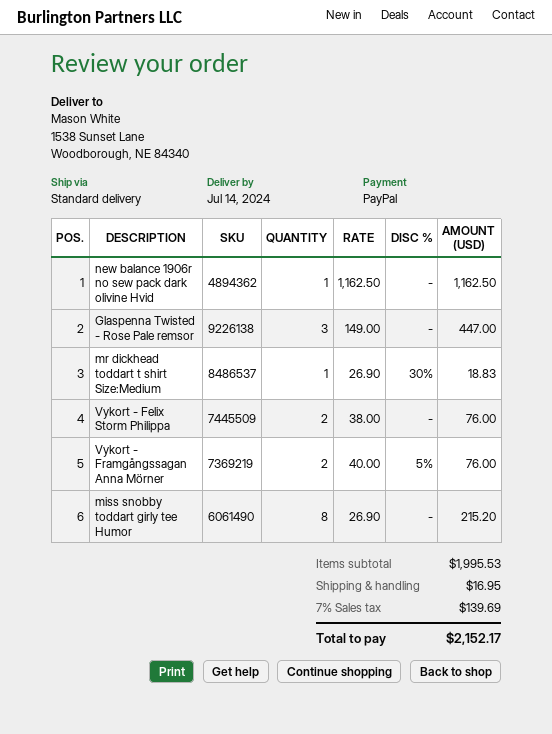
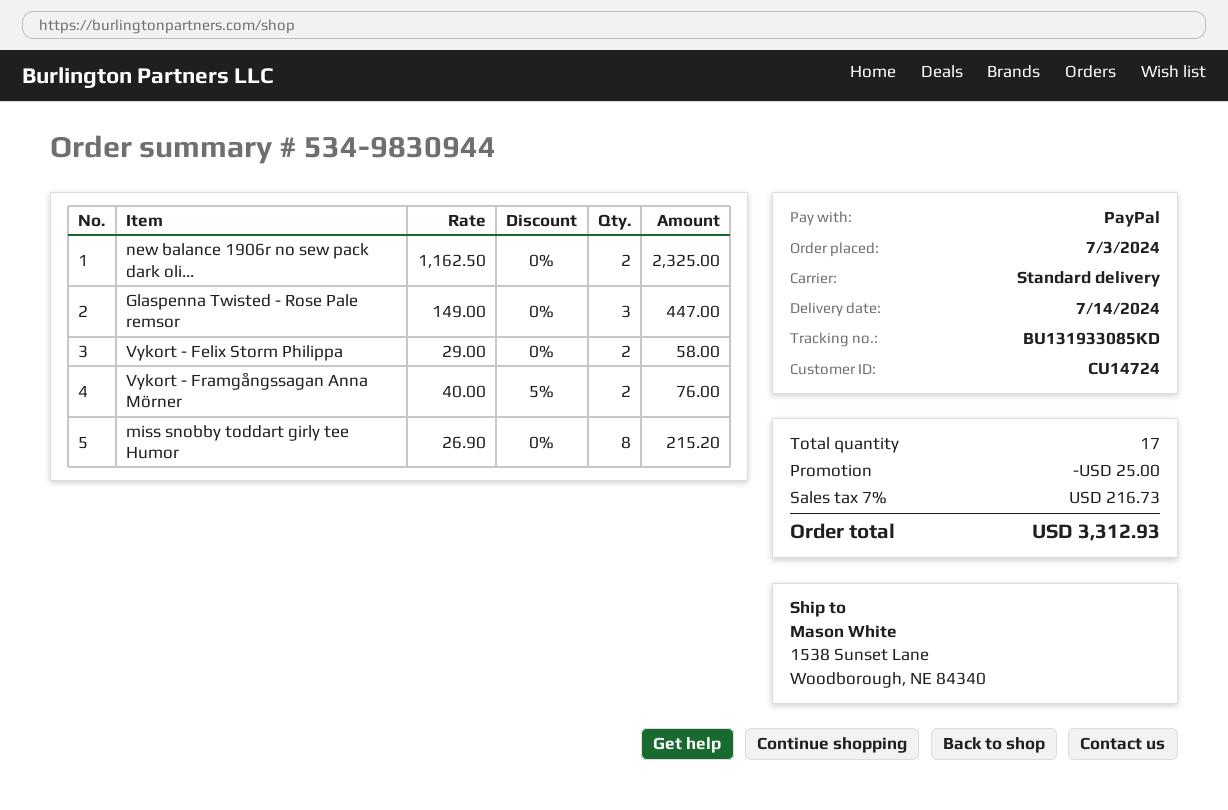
new balance 1906r no sew pack dark olivine Hvid: 1 x 1162.50 = 1162.50 -> 2 x 1162.50 = 2325.00
mr dickhead toddart t shirt Size:Medium: 1 x 26.90 - 30% = 18.83 -> none
Vykort - Felix Storm Philippa: 2 x 38.00 = 76.00 -> 2 x 29.00 = 58.00
discount: none -> 25.00
shipping: 16.95 -> none
tax: 7% = 139.69 -> 7% = 216.73
total: 2152.17 -> 3312.93

